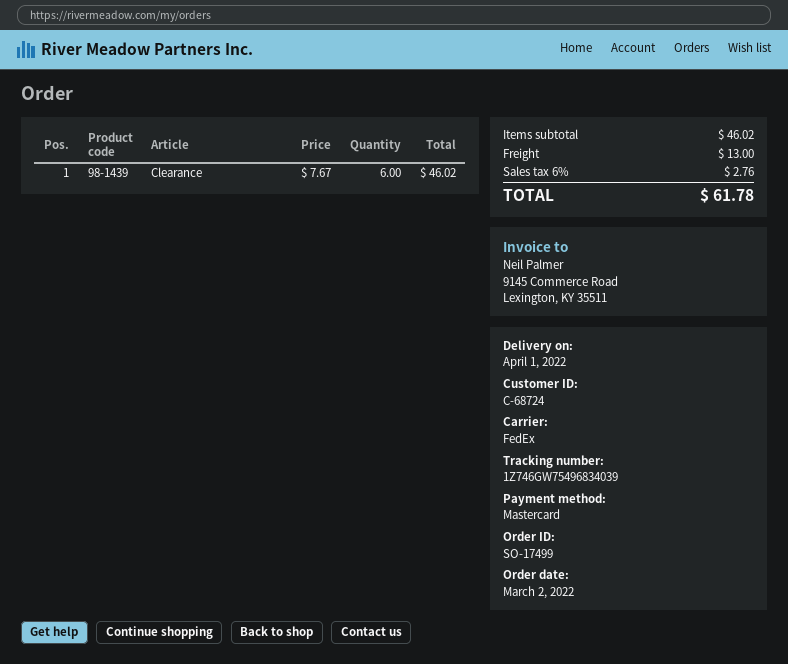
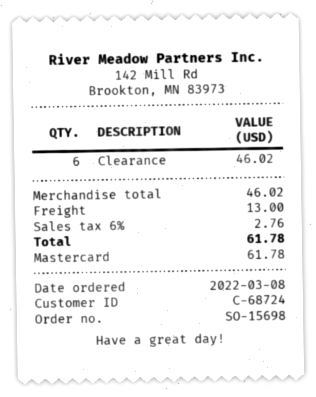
order number: SO-17499 -> SO-15698
order date: 2022-03-02 -> 2022-03-08

